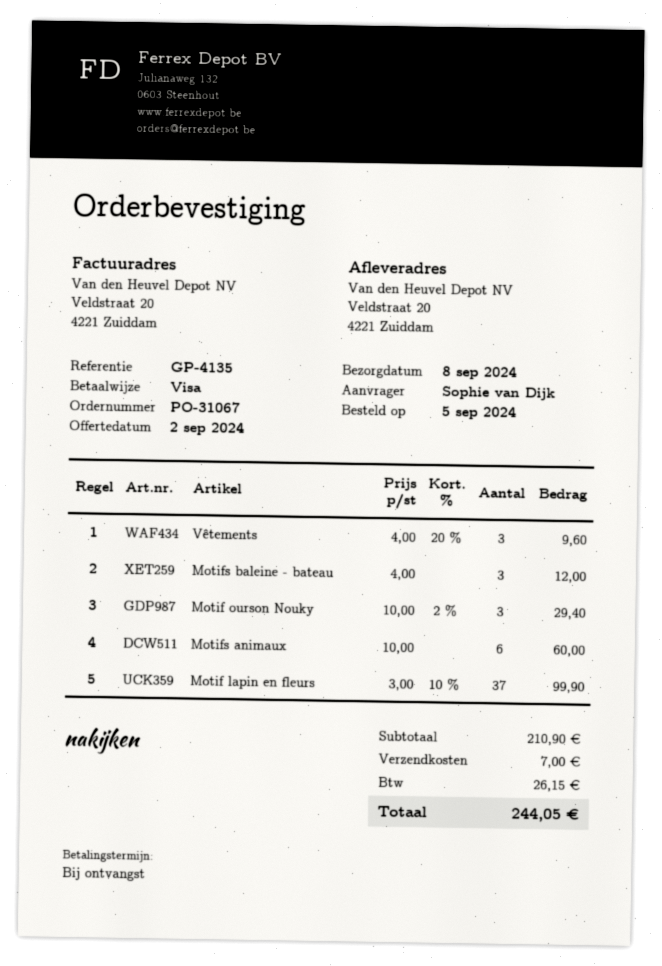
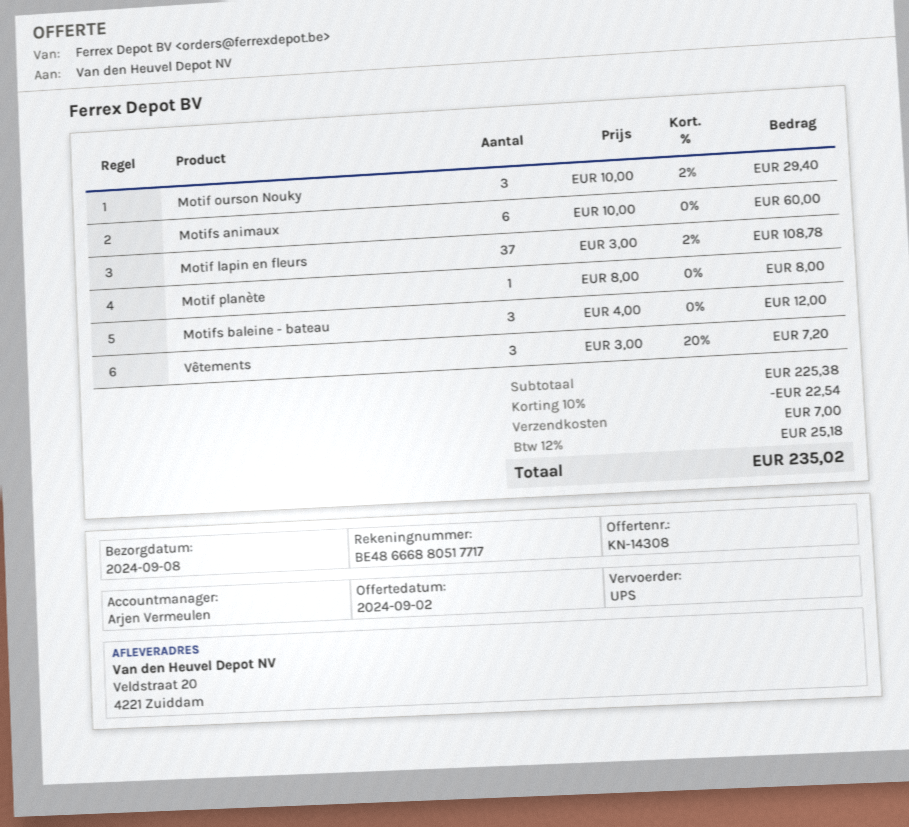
Vêtements: 3 x 4.00 - 20% = 9.60 -> 3 x 3.00 - 20% = 7.20
Motif lapin en fleurs: 37 x 3.00 - 10% = 99.90 -> 37 x 3.00 - 2% = 108.78
Motif planète: none -> 1 x 8.00 = 8.00
subtotal: 210.90 -> 225.38
discount: none -> 10% = 22.54
tax: 26.15 -> 25.18
total: 244.05 -> 235.02

